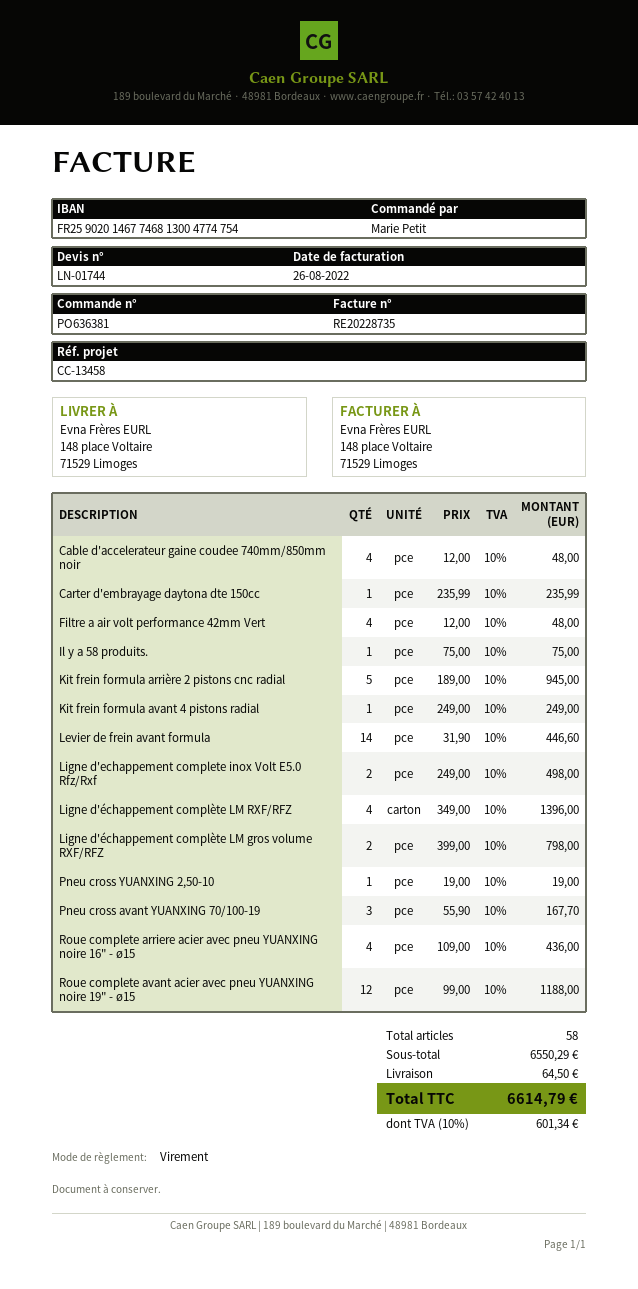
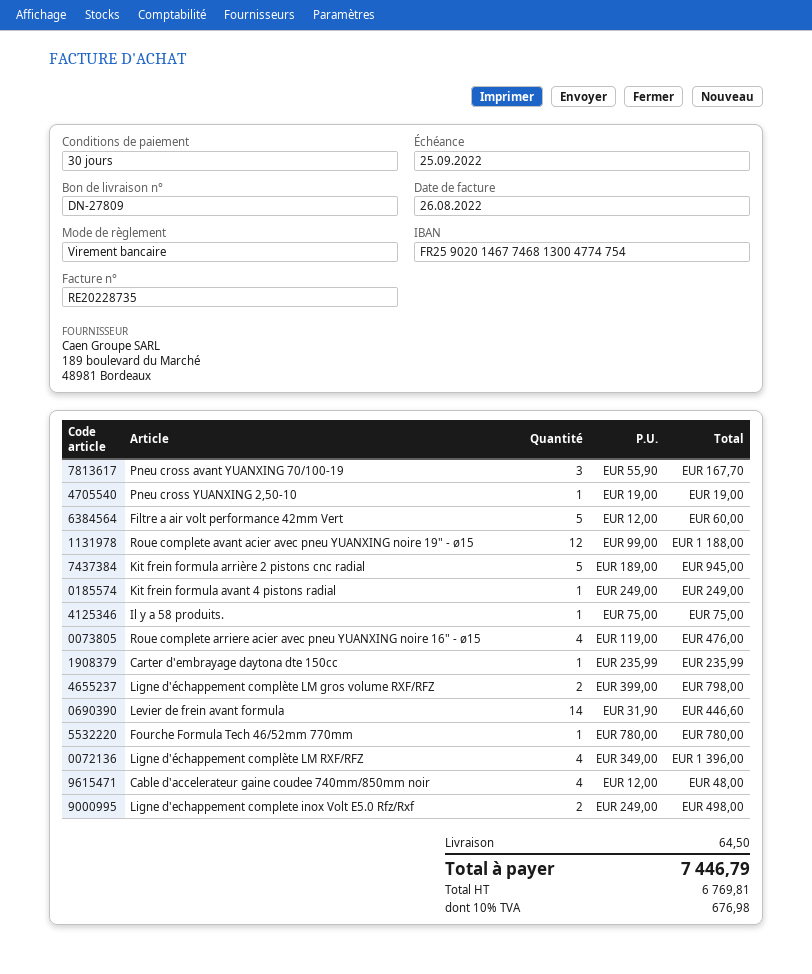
Filtre a air volt performance 42mm Vert: 4 x 12.00 = 48.00 -> 5 x 12.00 = 60.00
Roue complete arriere acier avec pneu YUANXING noire 16" - ø15: 4 x 109.00 = 436.00 -> 4 x 119.00 = 476.00
Fourche Formula Tech 46/52mm 770mm: none -> 1 x 780.00 = 780.00
tax: 10% = 601.34 -> 10% = 676.98
total: 6614.79 -> 7446.79

